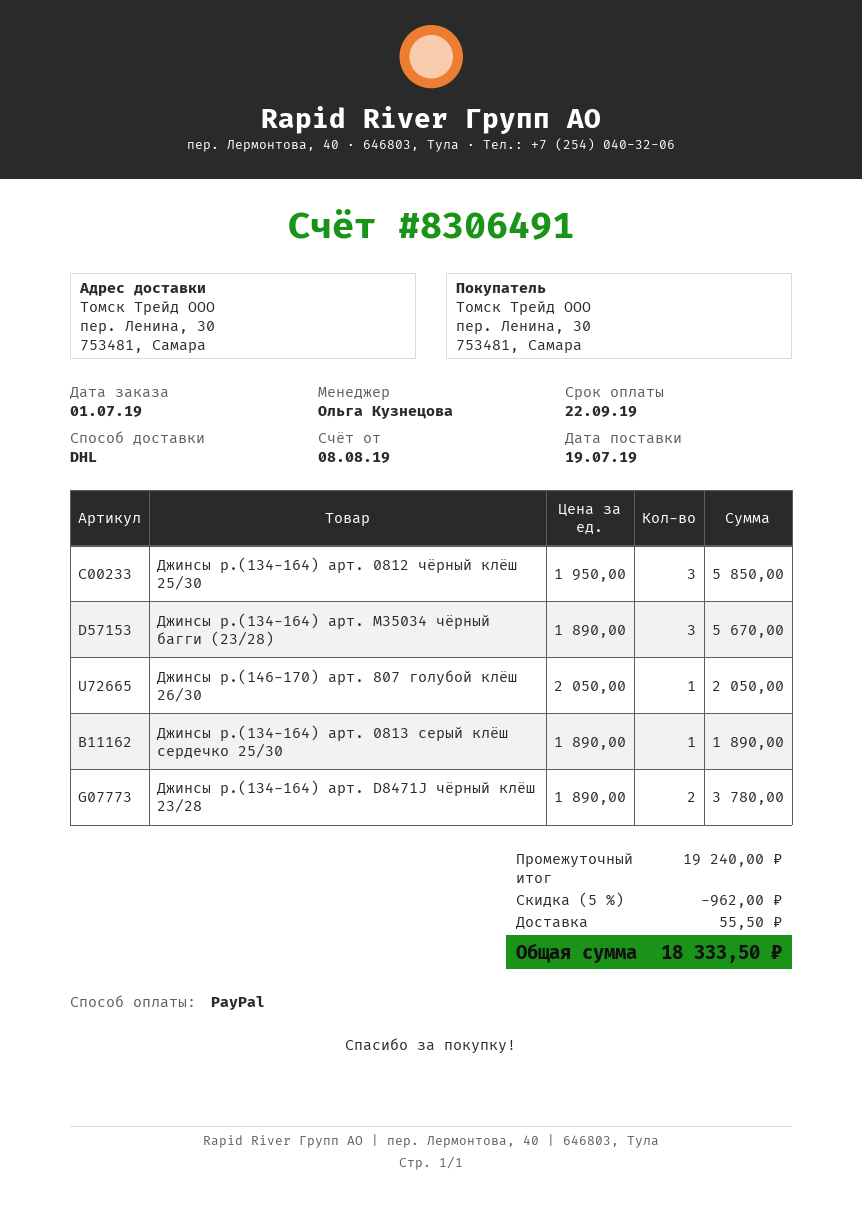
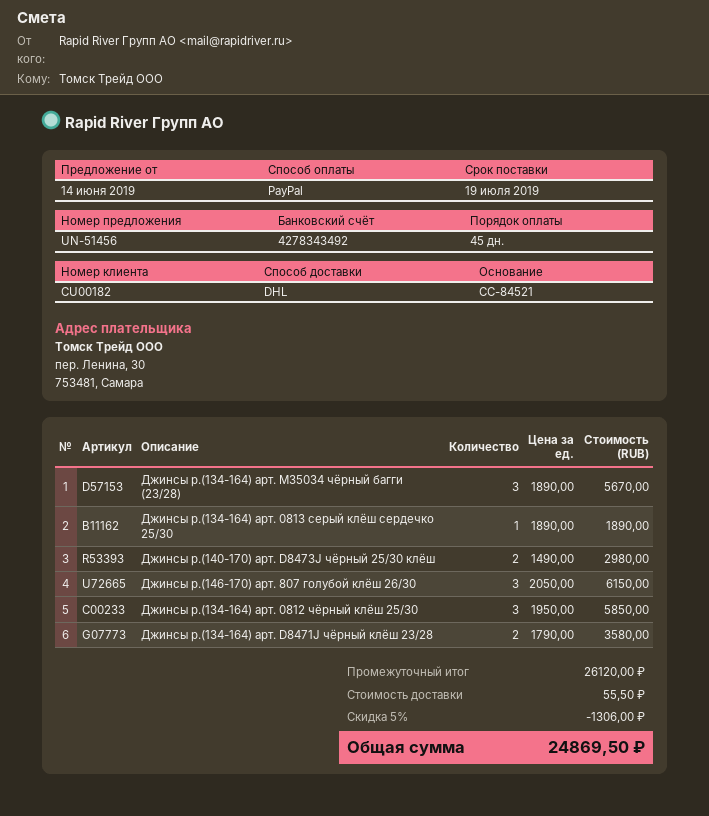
Джинсы р.(146-170) арт. 807 голубой клёш 26/30: 1 x 2050.00 = 2050.00 -> 3 x 2050.00 = 6150.00
Джинсы р.(134-164) арт. D8471J чёрный клёш 23/28: 2 x 1890.00 = 3780.00 -> 2 x 1790.00 = 3580.00
Джинсы р.(140-170) арт. D8473J чёрный 25/30 клёш: none -> 2 x 1490.00 = 2980.00
subtotal: 19240.00 -> 26120.00
discount: 5% = 962.00 -> 5% = 1306.00
total: 18333.50 -> 24869.50

